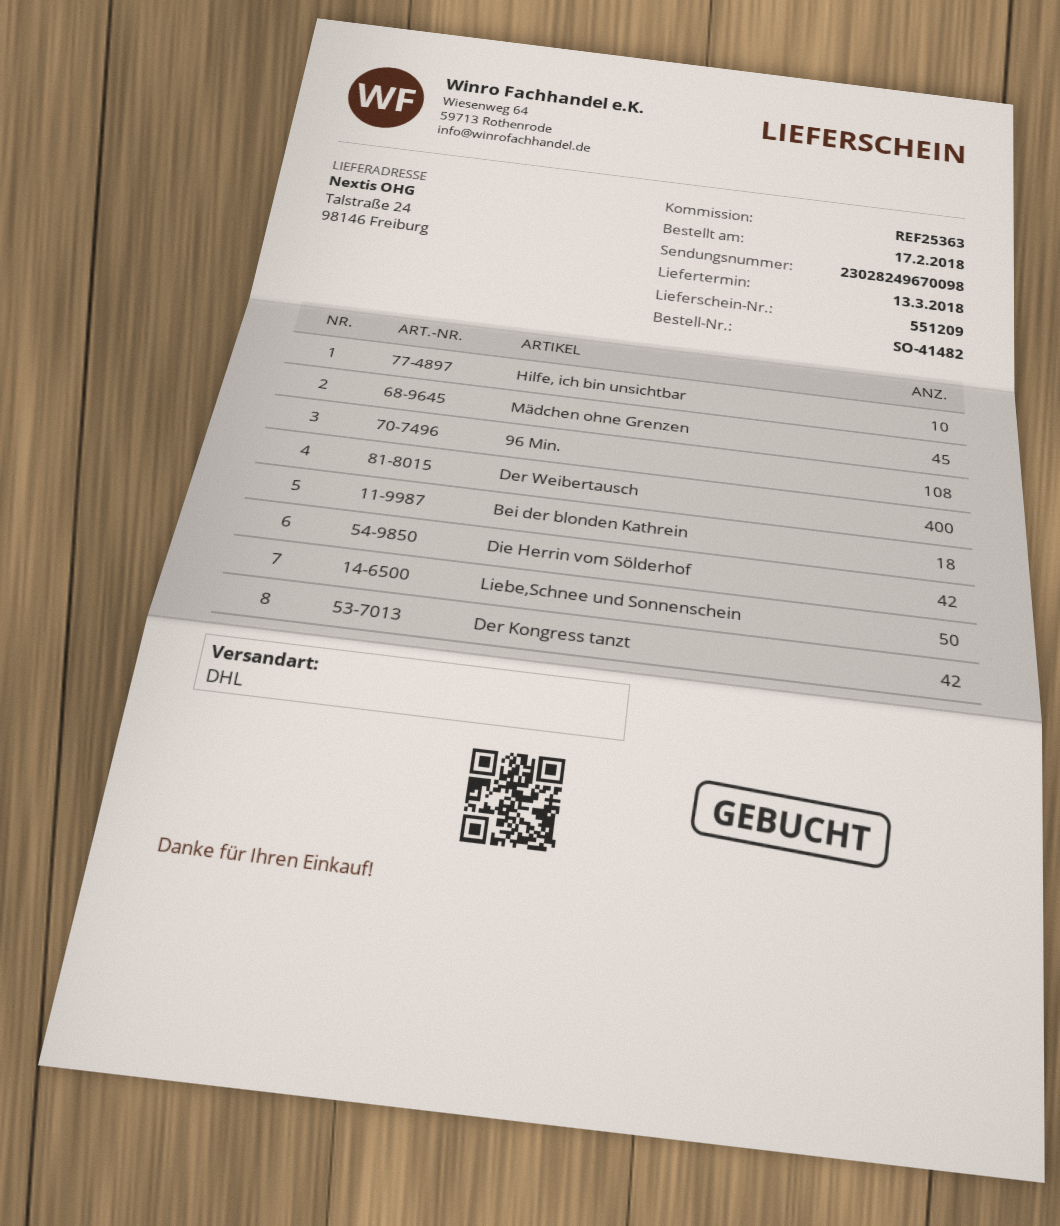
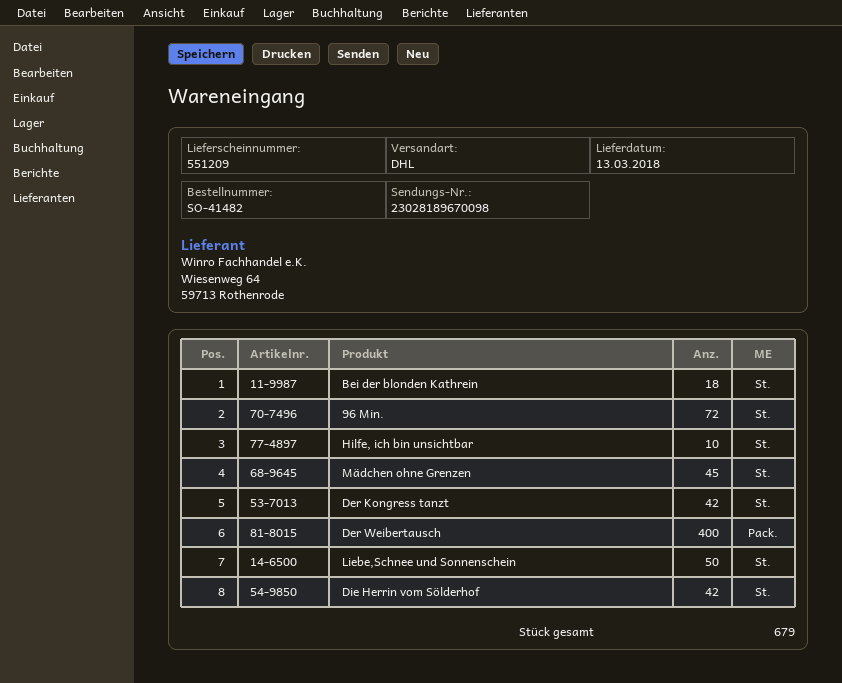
tracking number: 23028249670098 -> 23028189670098
96 Min.: 108 -> 72

